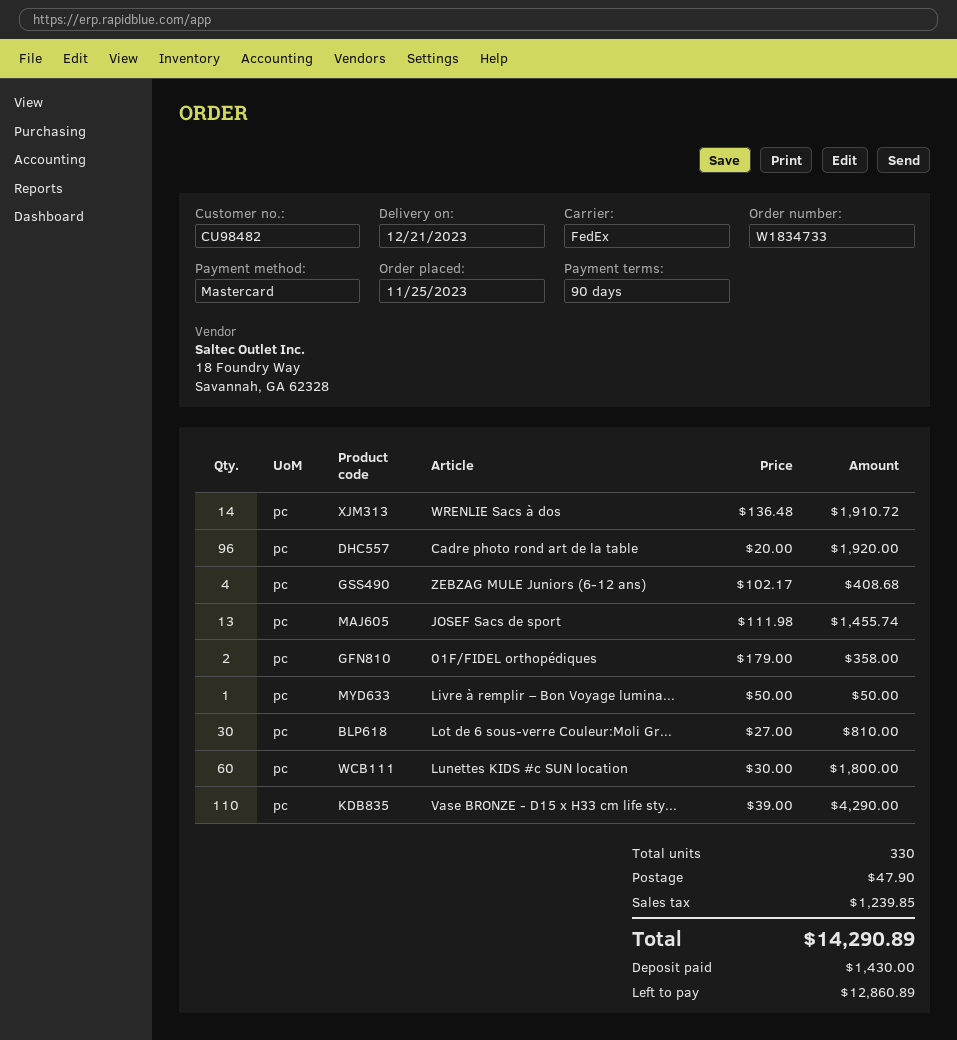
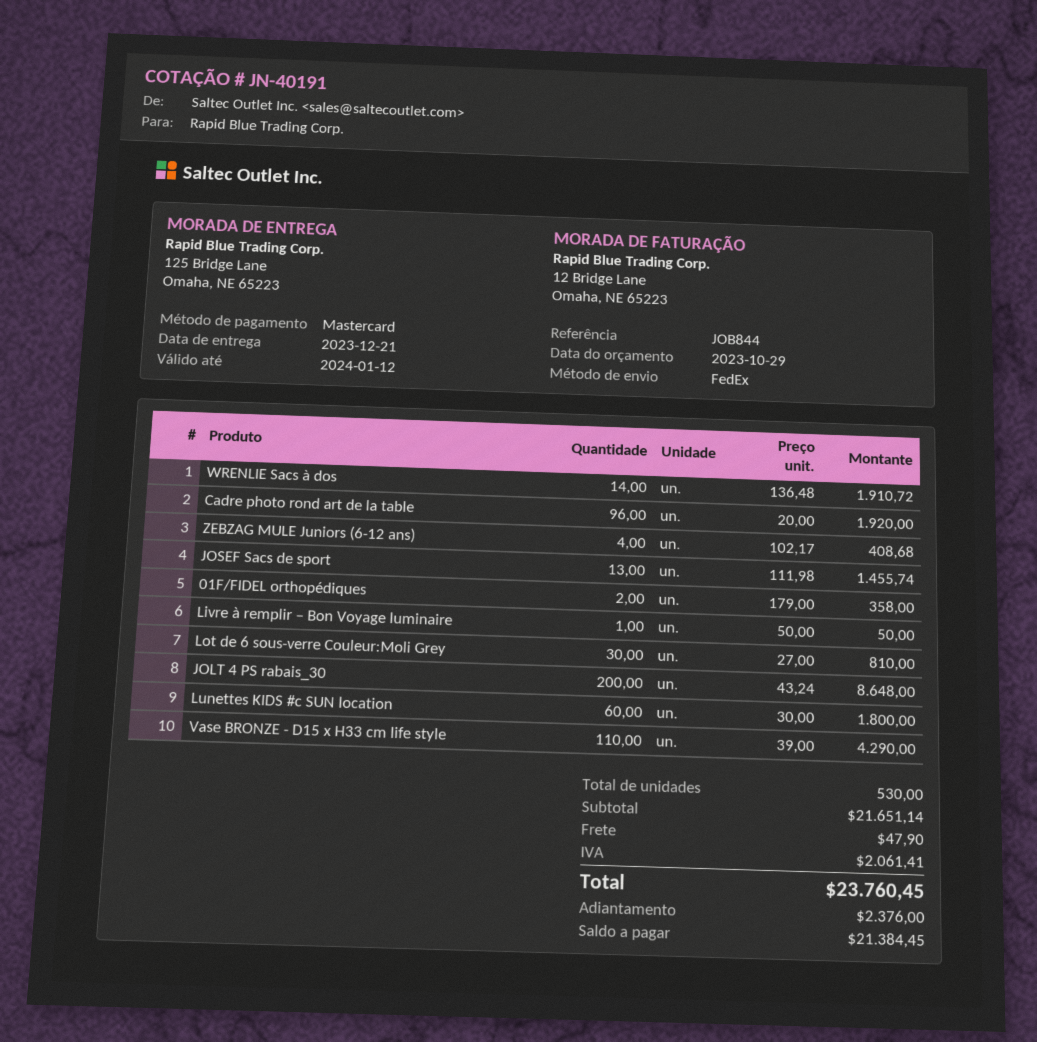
JOLT 4 PS rabais_30: none -> 200 x 43.24 = 8648.00
total quantity: 330 -> 530
tax: 1239.85 -> 2061.41
total: 14290.89 -> 23760.45
deposit: 1430.00 -> 2376.00
balance: 12860.89 -> 21384.45

